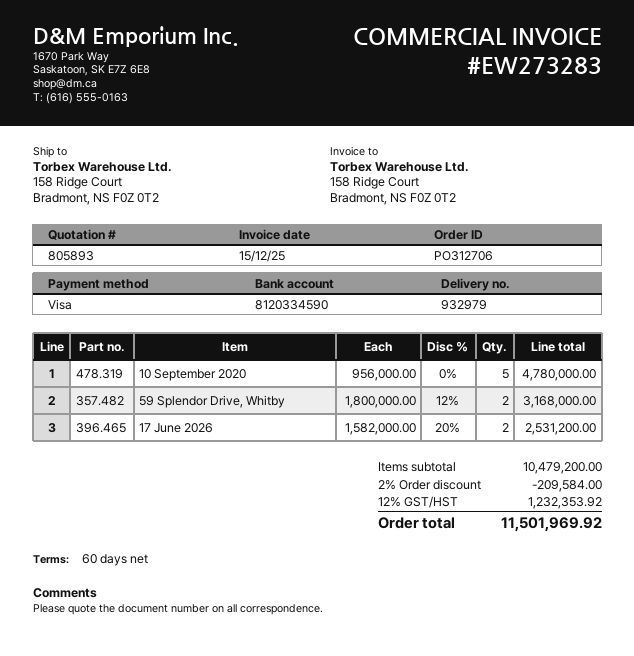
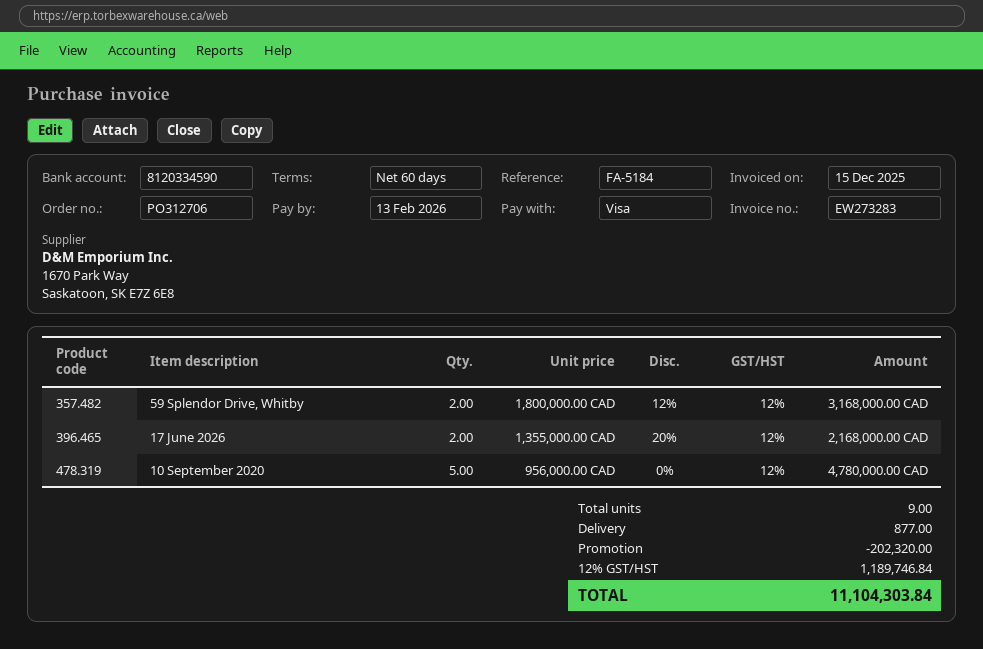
17 June 2026: 2 x 1582000.00 - 20% = 2531200.00 -> 2 x 1355000.00 - 20% = 2168000.00
discount: 209584.00 -> 202320.00
shipping: none -> 877.00
tax: 12% = 1232353.92 -> 12% = 1189746.84
total: 11501969.92 -> 11104303.84

